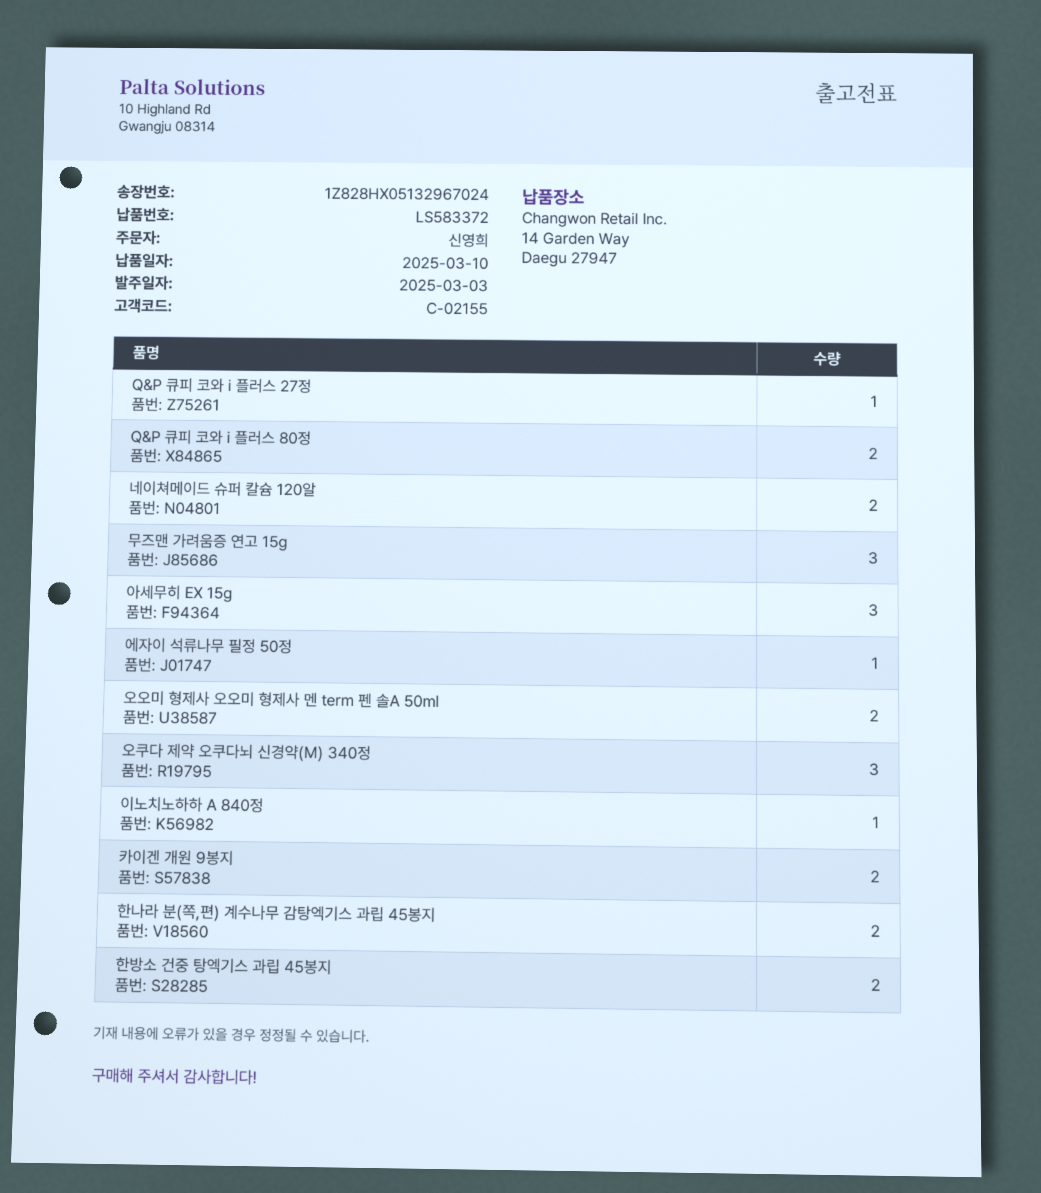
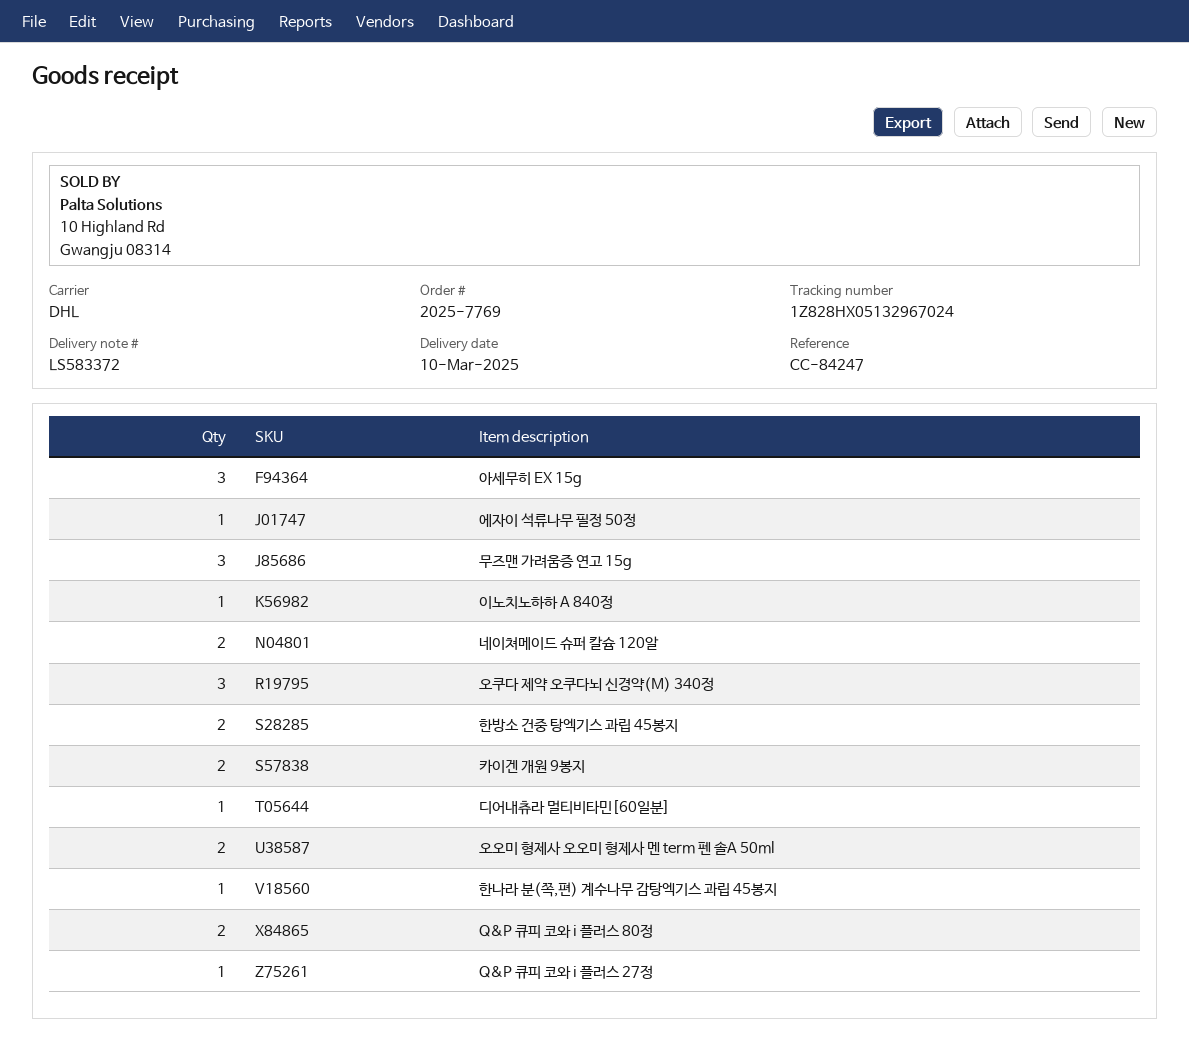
한나라 분(쪽,편) 계수나무 감탕엑기스 과립 45봉지: 2 -> 1
디어내츄라 멀티비타민[60일분]: none -> 1

